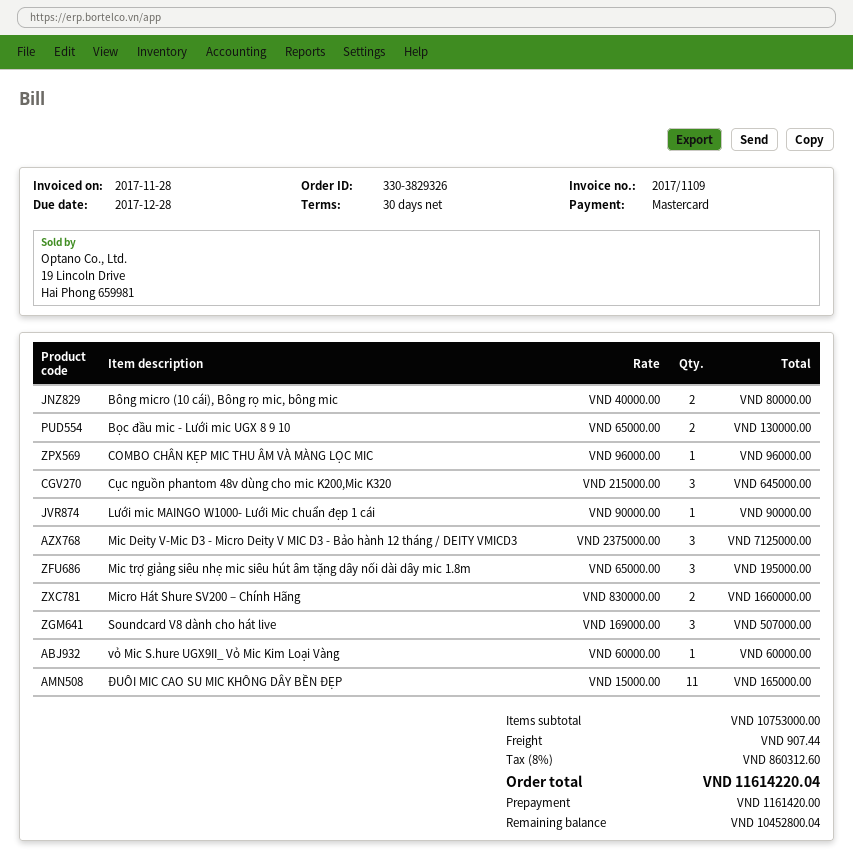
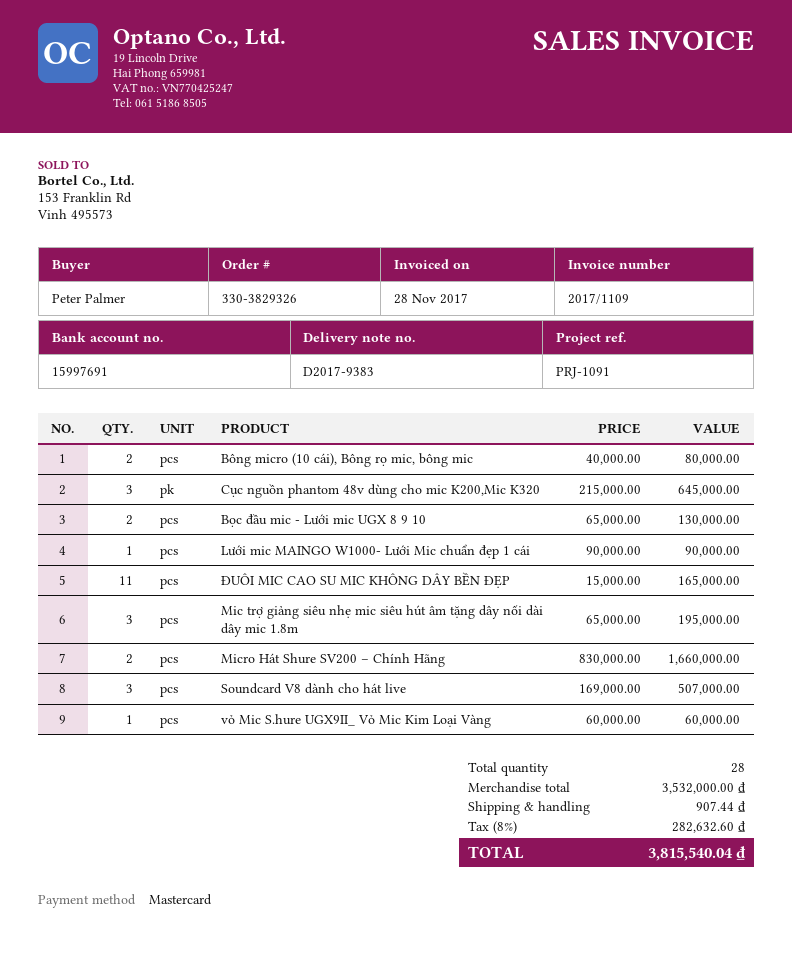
COMBO CHÂN KẸP MIC THU ÂM VÀ MÀNG LỌC MIC: 1 x 96000.00 = 96000.00 -> none
Mic Deity V-Mic D3 - Micro Deity V MIC D3 - Bảo hành 12 tháng / DEITY VMICD3: 3 x 2375000.00 = 7125000.00 -> none
subtotal: 10753000.00 -> 3532000.00
tax: 8% = 860312.60 -> 8% = 282632.60
total: 11614220.04 -> 3815540.04

